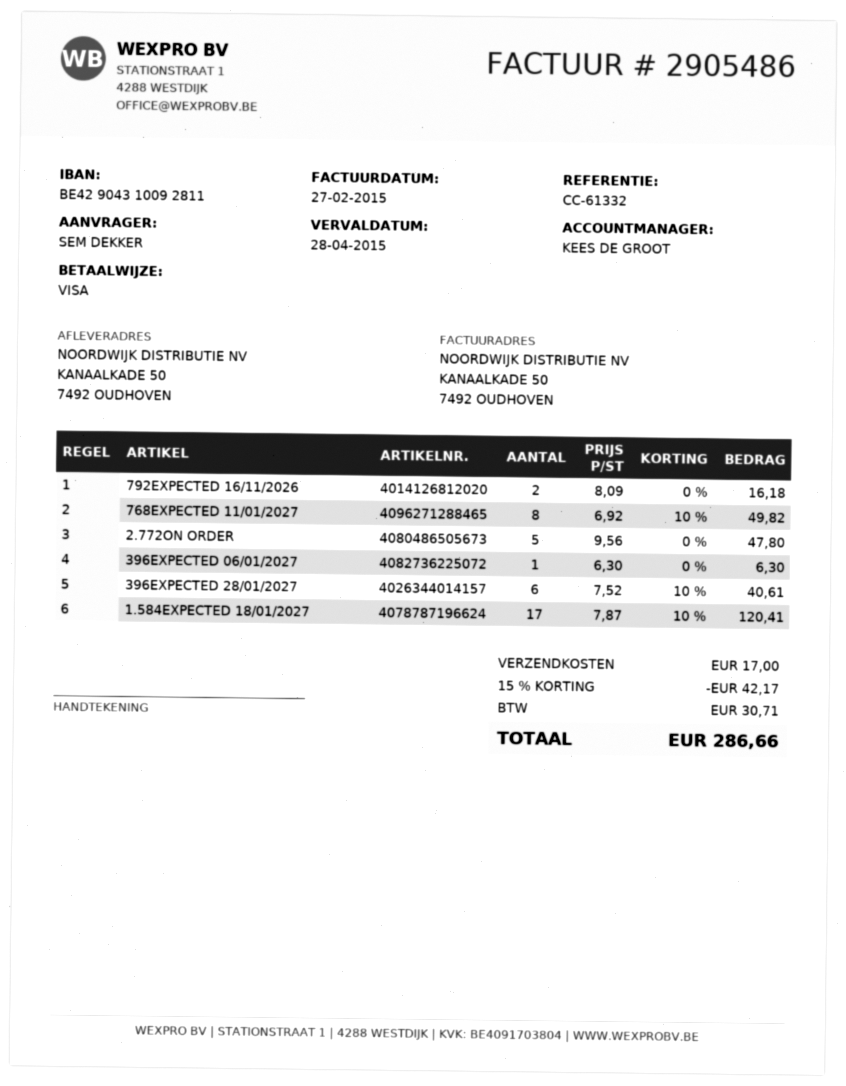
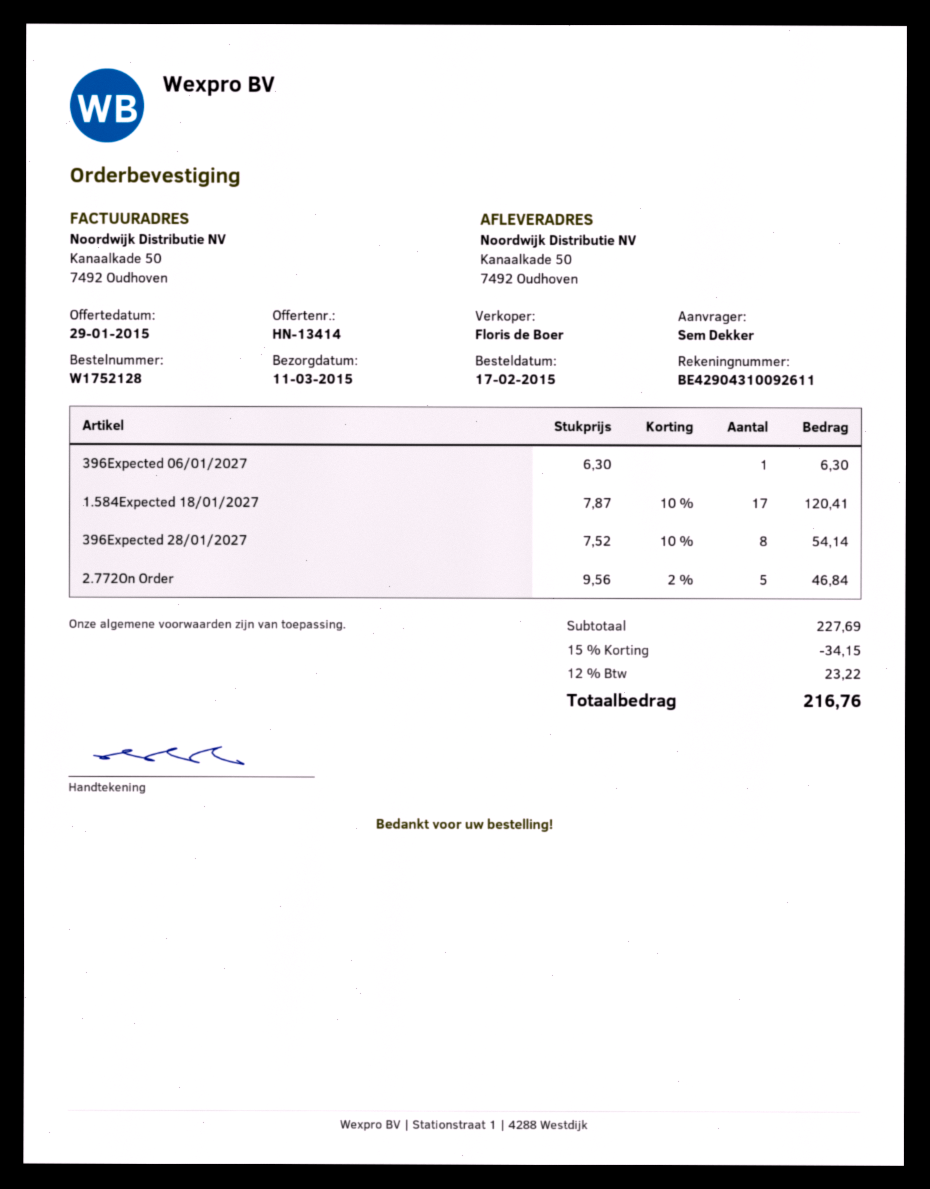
sales rep: KEES DE GROOT -> Floris de Boer
bank account: BE42904310092811 -> BE42904310092611
792EXPECTED 16/11/2026: 2 x 8.09 = 16.18 -> none
768EXPECTED 11/01/2027: 8 x 6.92 - 10% = 49.82 -> none
2.772ON ORDER: 5 x 9.56 = 47.80 -> 5 x 9.56 - 2% = 46.84
396EXPECTED 28/01/2027: 6 x 7.52 - 10% = 40.61 -> 8 x 7.52 - 10% = 54.14
discount: 15% = 42.17 -> 15% = 34.15
shipping: 17.00 -> none
tax: 30.71 -> 23.22
total: 286.66 -> 216.76

